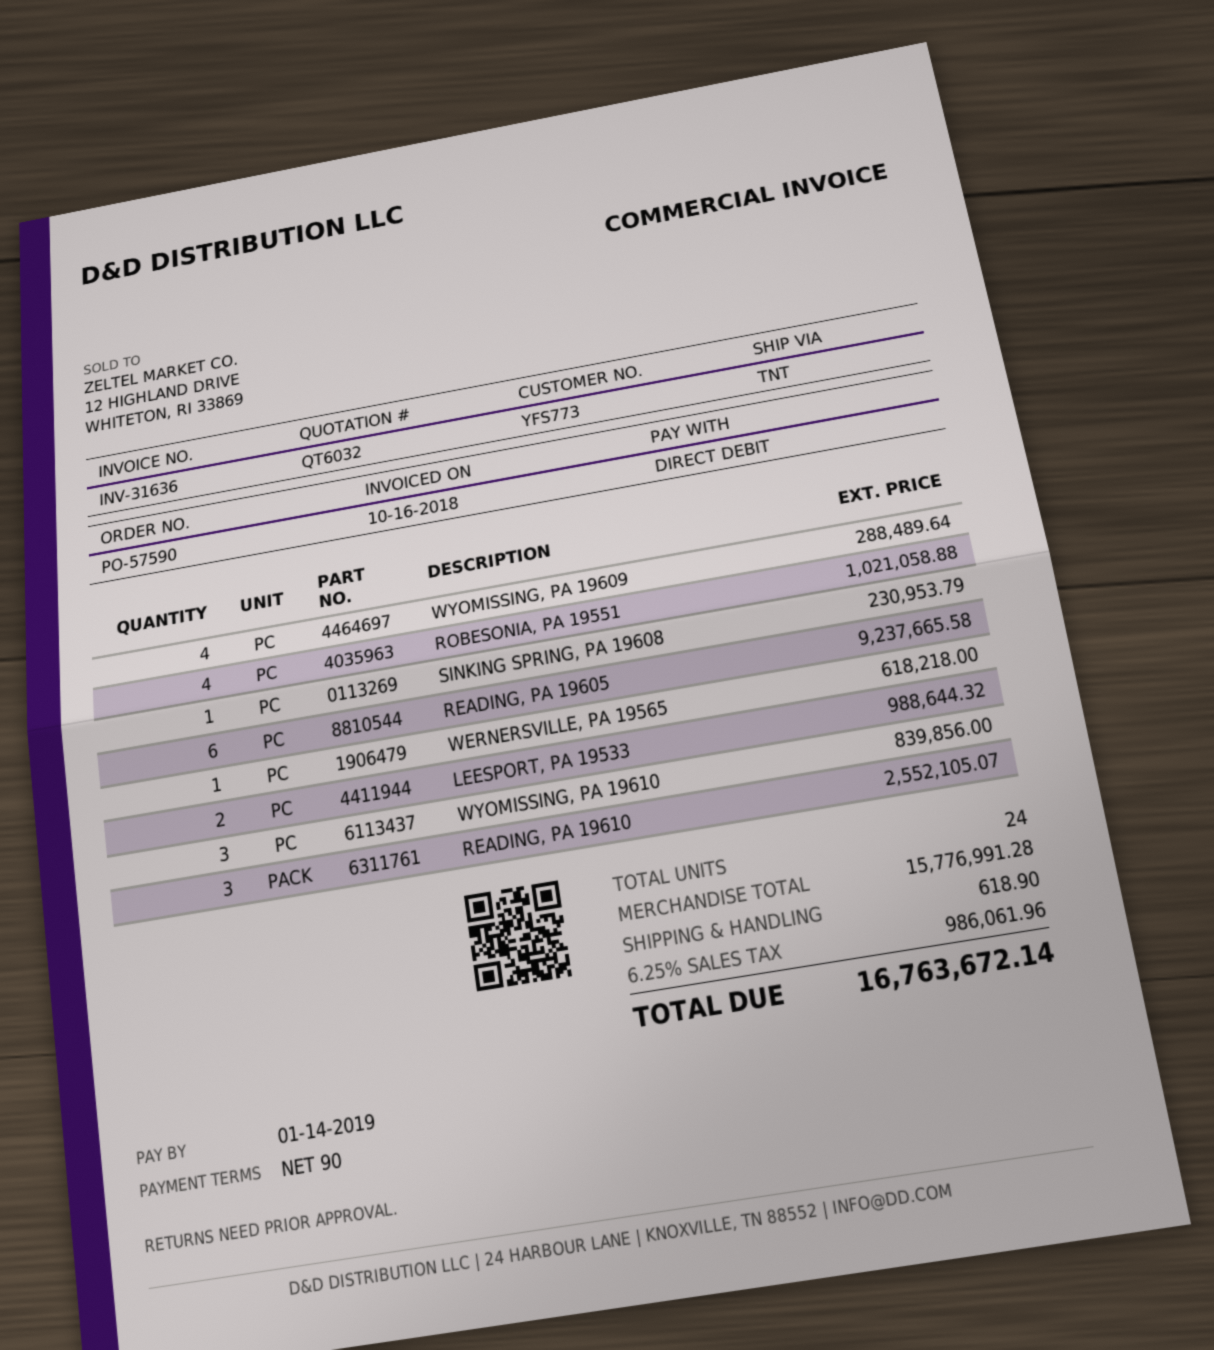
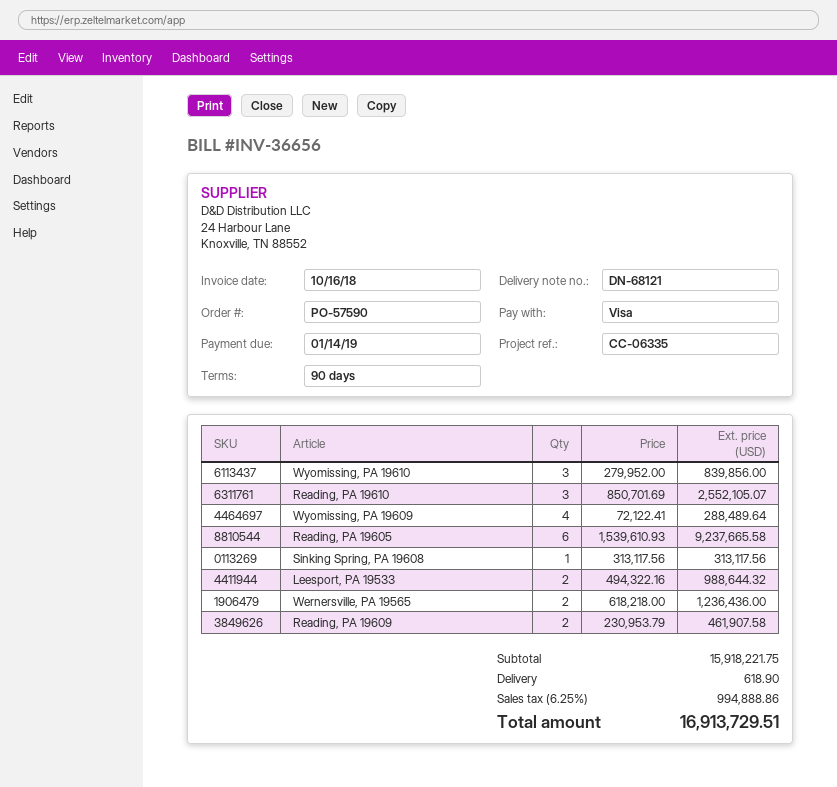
invoice number: INV-31636 -> INV-36656
payment method: direct debit -> Visa
ROBESONIA, PA 19551: 4 for 1021058.88 -> none
SINKING SPRING, PA 19608: 1 for 230953.79 -> 1 for 313117.56
WERNERSVILLE, PA 19565: 1 for 618218.00 -> 2 for 1236436.00
Reading, PA 19609: none -> 2 for 461907.58
subtotal: 15776991.28 -> 15918221.75
tax: 6.25% = 986061.96 -> 6.25% = 994888.86
total: 16763672.14 -> 16913729.51

